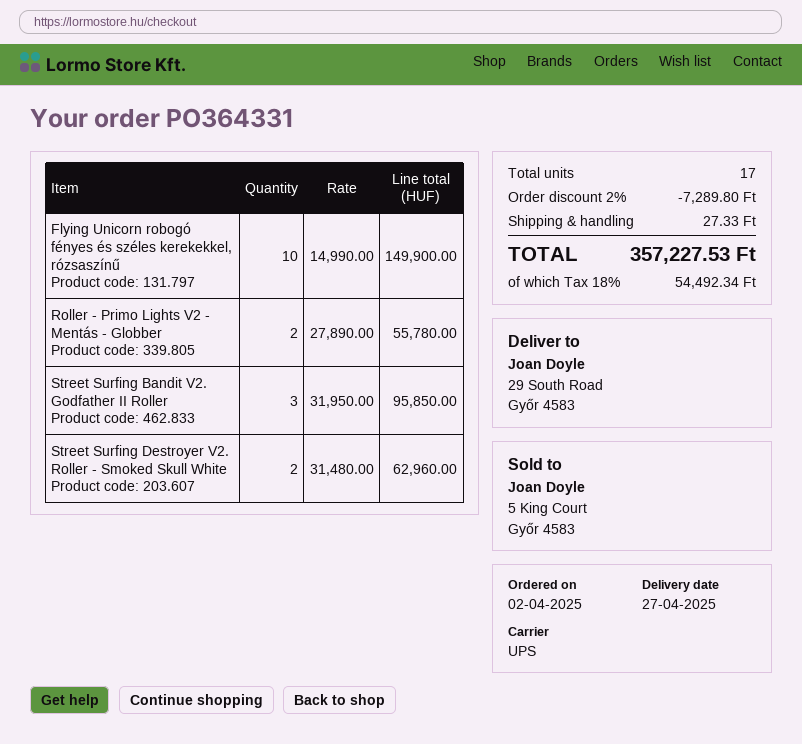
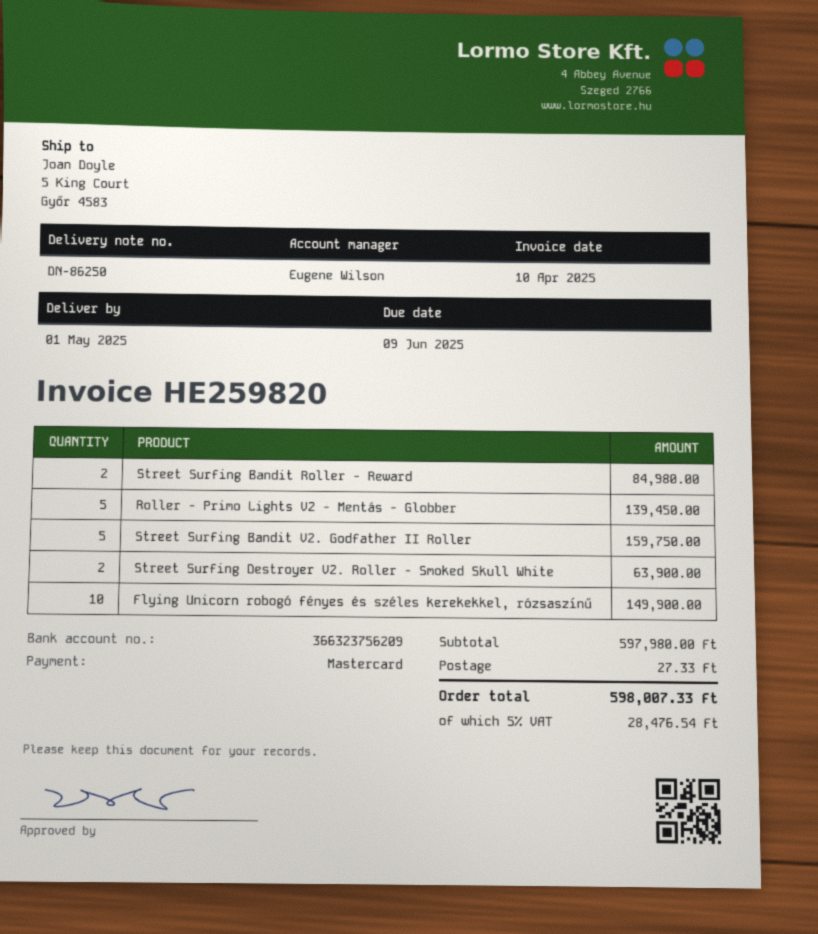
delivery date: 2025-04-27 -> 2025-05-01
ship to: 29 South Road, Győr 4583 -> 5 King Court, Győr 4583
Roller - Primo Lights V2 - Mentás - Globber: 2 for 55780.00 -> 5 for 139450.00
Street Surfing Bandit V2. Godfather II Roller: 3 for 95850.00 -> 5 for 159750.00
Street Surfing Destroyer V2. Roller - Smoked Skull White: 2 for 62960.00 -> 2 for 63900.00
Street Surfing Bandit Roller - Reward: none -> 2 for 84980.00
discount: 2% = 7289.80 -> none
tax: 18% = 54492.34 -> 5% = 28476.54
total: 357227.53 -> 598007.33

